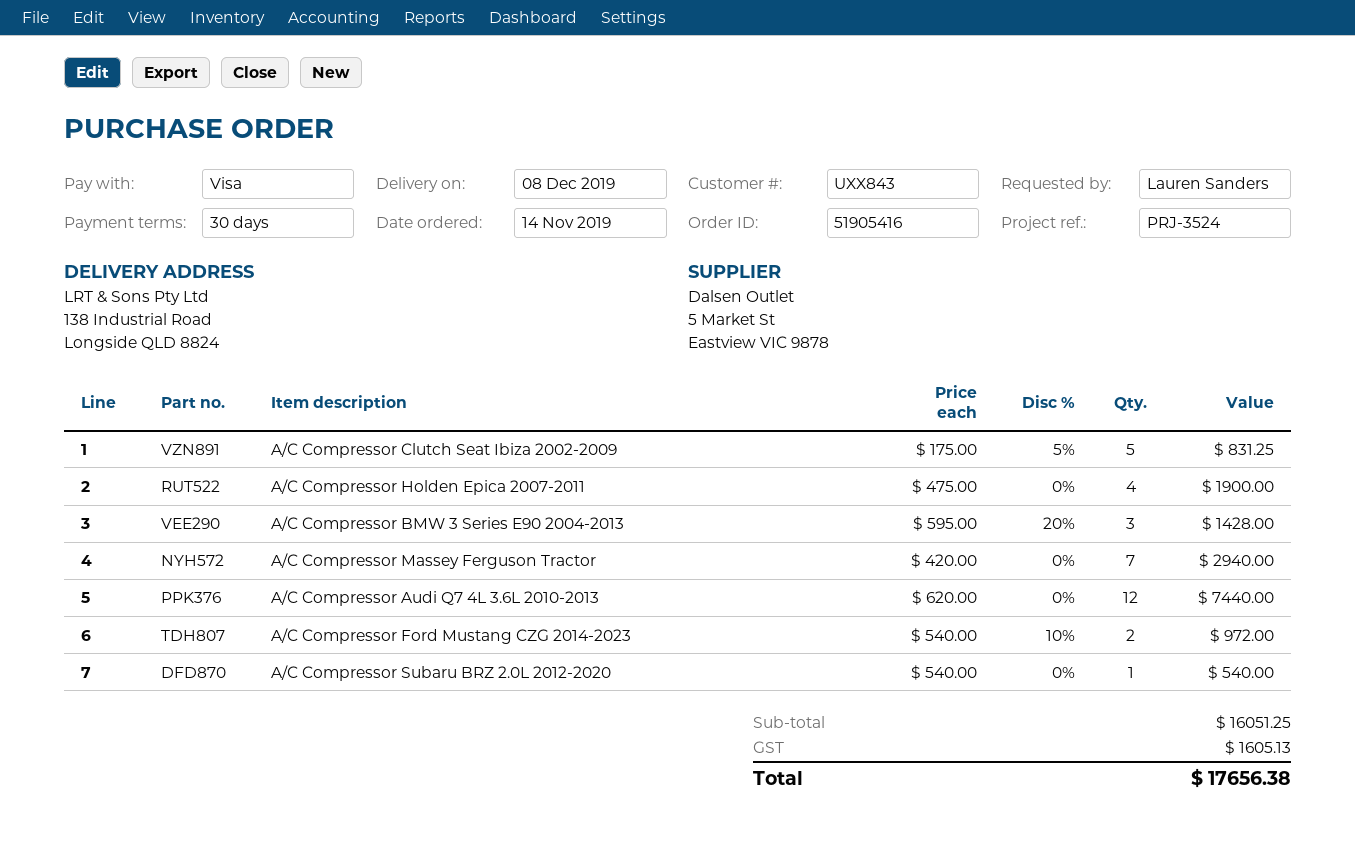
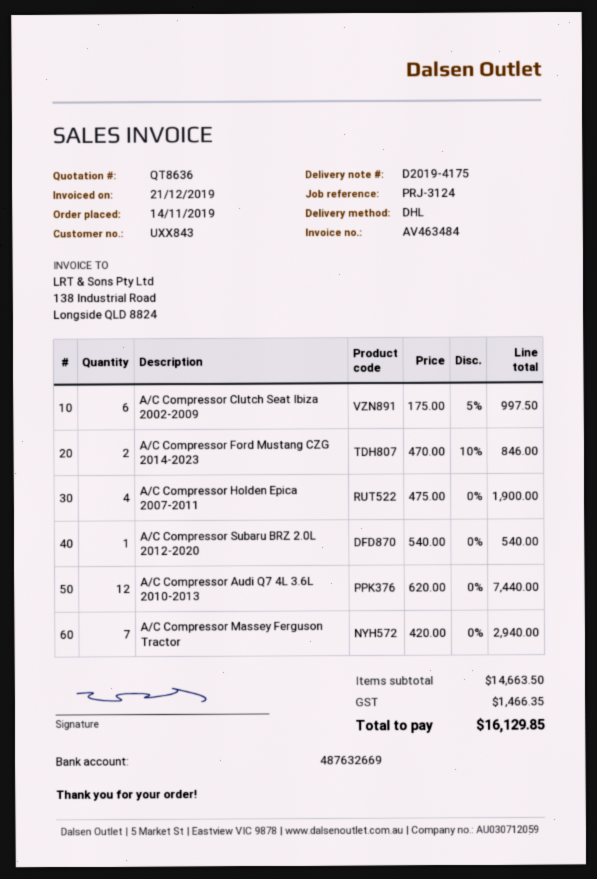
reference: PRJ-3524 -> PRJ-3124
A/C Compressor Clutch Seat Ibiza 2002-2009: 5 x 175.00 - 5% = 831.25 -> 6 x 175.00 - 5% = 997.50
A/C Compressor BMW 3 Series E90 2004-2013: 3 x 595.00 - 20% = 1428.00 -> none
A/C Compressor Ford Mustang CZG 2014-2023: 2 x 540.00 - 10% = 972.00 -> 2 x 470.00 - 10% = 846.00
subtotal: 16051.25 -> 14663.50
tax: 1605.13 -> 1466.35
total: 17656.38 -> 16129.85

